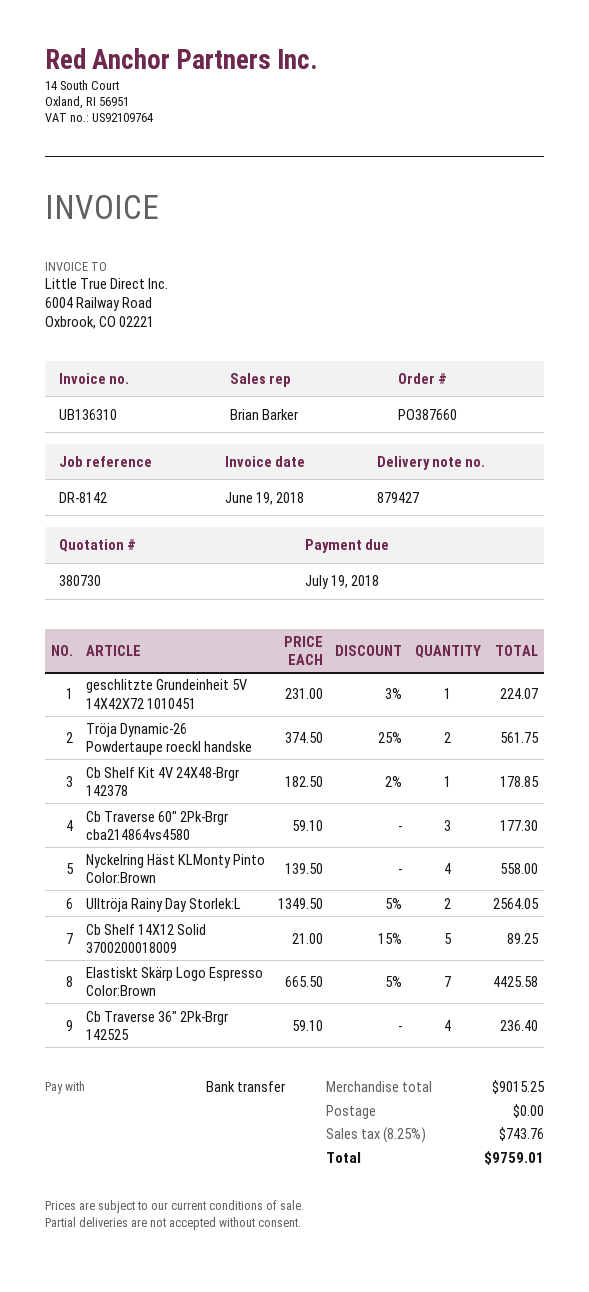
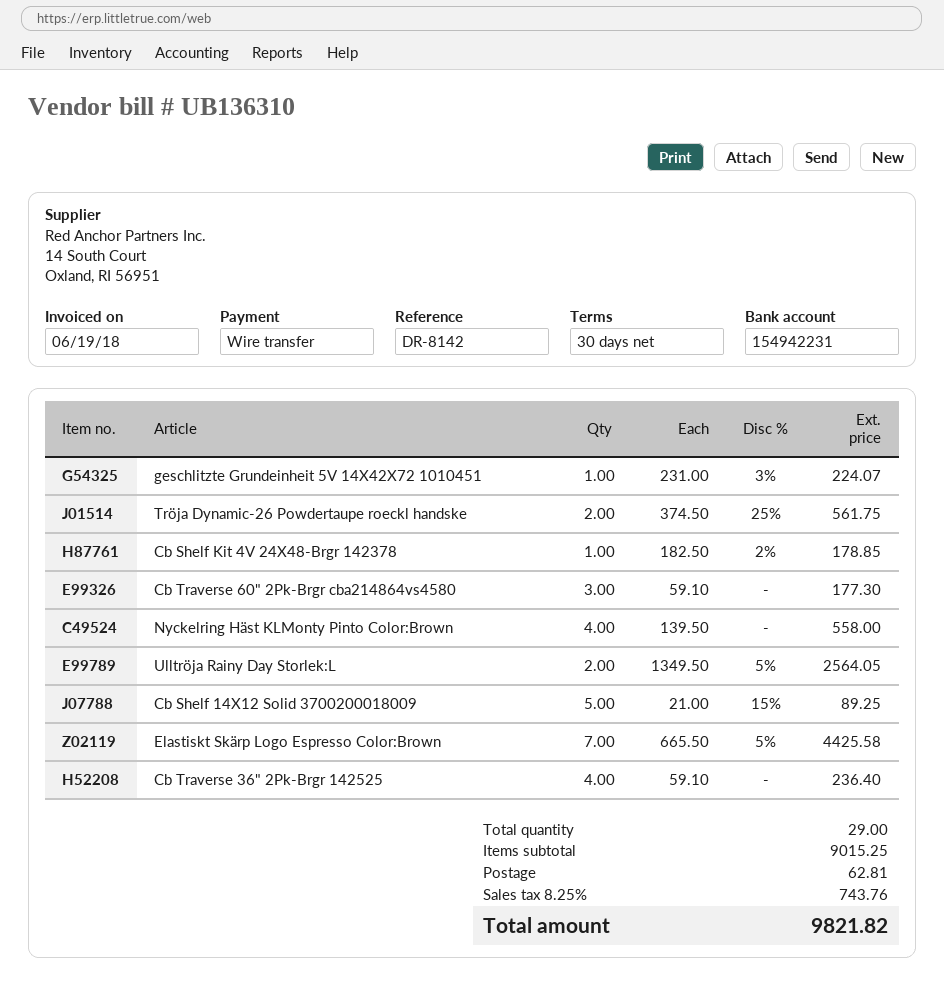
shipping: 0.00 -> 62.81
total: 9759.01 -> 9821.82

